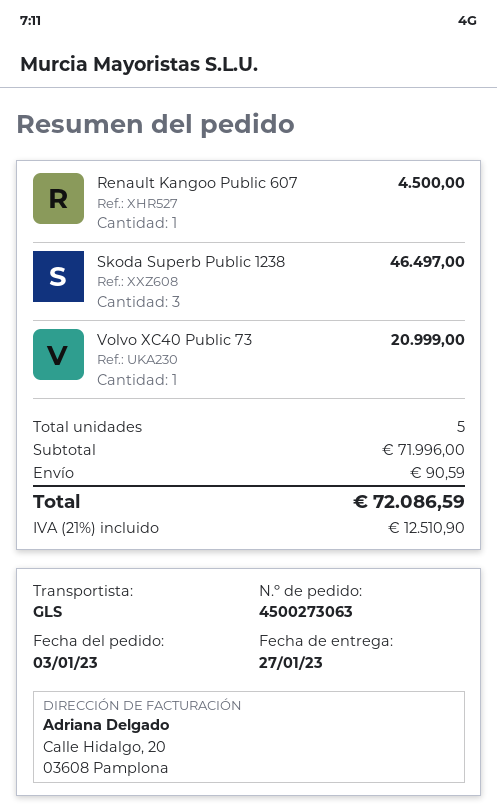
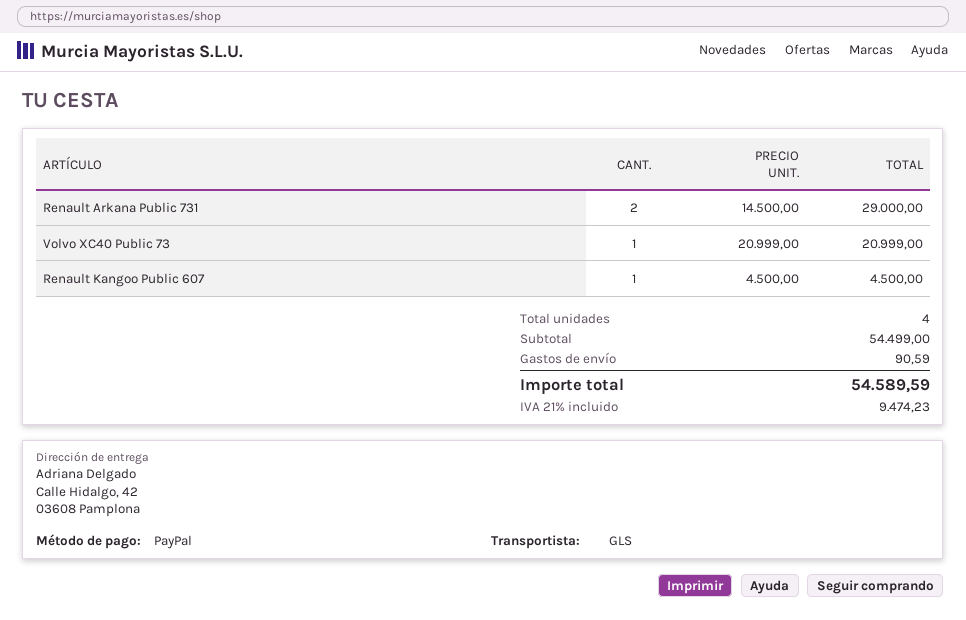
Skoda Superb Public 1238: 3 for 46497.00 -> none
Renault Arkana Public 731: none -> 2 for 29000.00
total quantity: 5 -> 4
subtotal: 71996.00 -> 54499.00
tax: 21% = 12510.90 -> 21% = 9474.23
total: 72086.59 -> 54589.59

